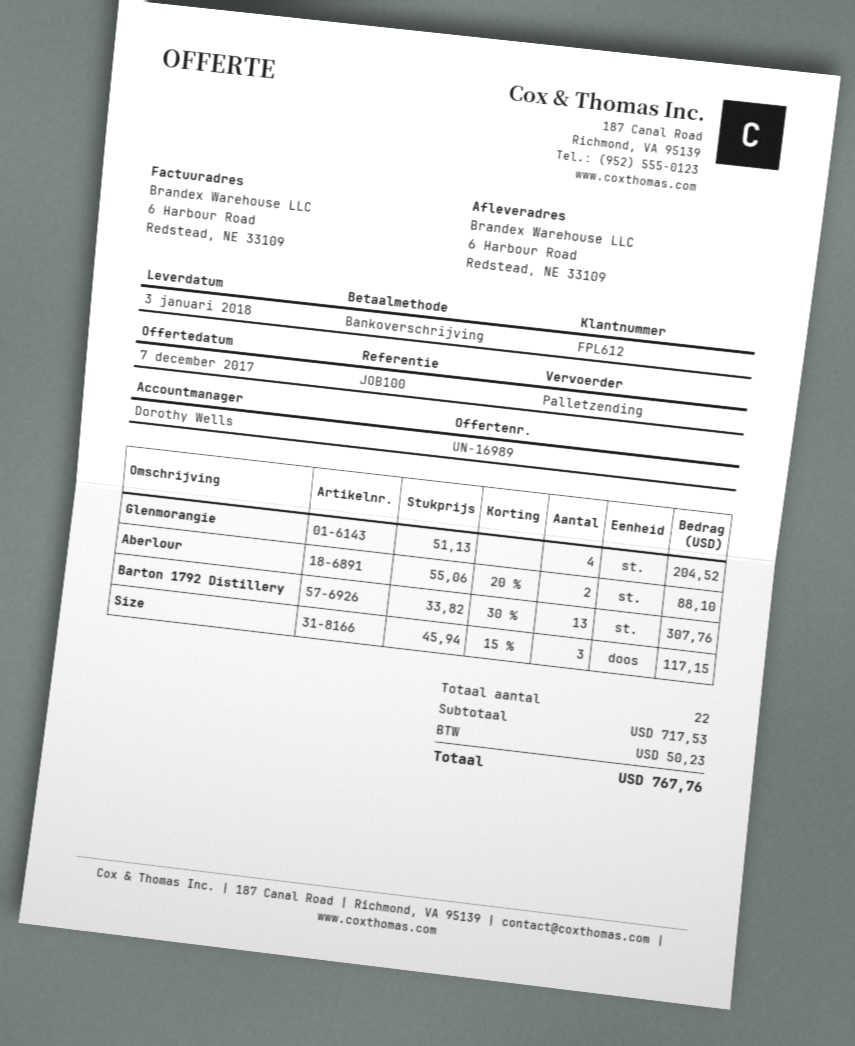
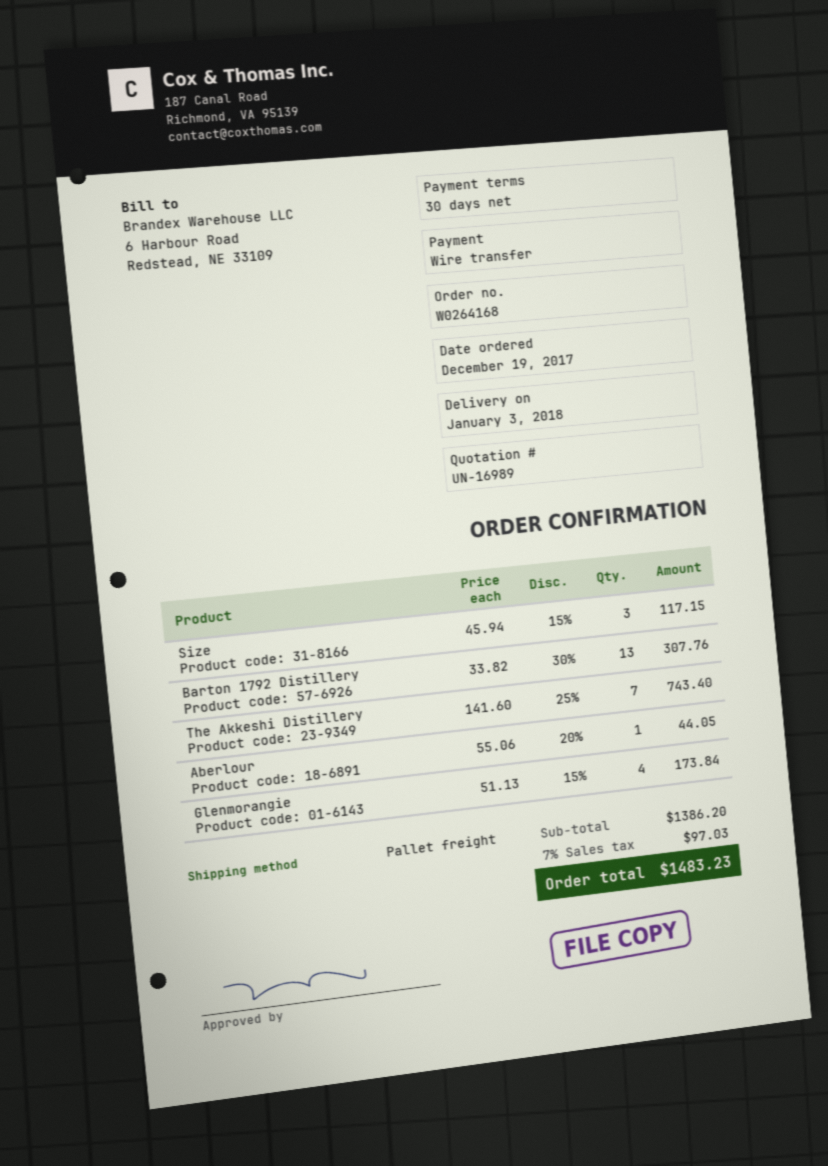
Glenmorangie: 4 x 51.13 = 204.52 -> 4 x 51.13 - 15% = 173.84
Aberlour: 2 x 55.06 - 20% = 88.10 -> 1 x 55.06 - 20% = 44.05
The Akkeshi Distillery: none -> 7 x 141.60 - 25% = 743.40
subtotal: 717.53 -> 1386.20
tax: 50.23 -> 97.03
total: 767.76 -> 1483.23

